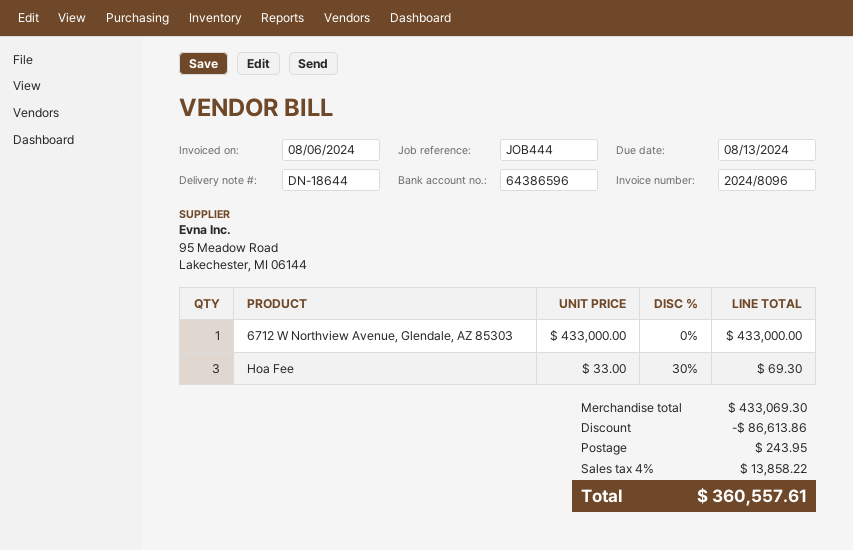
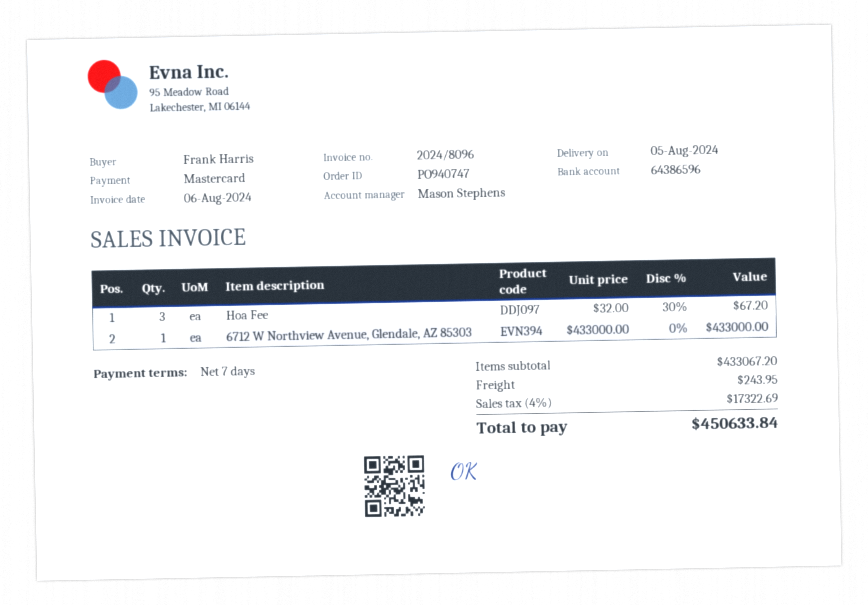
Hoa Fee: 3 x 33.00 - 30% = 69.30 -> 3 x 32.00 - 30% = 67.20
subtotal: 433069.30 -> 433067.20
discount: 86613.86 -> none
tax: 4% = 13858.22 -> 4% = 17322.69
total: 360557.61 -> 450633.84

